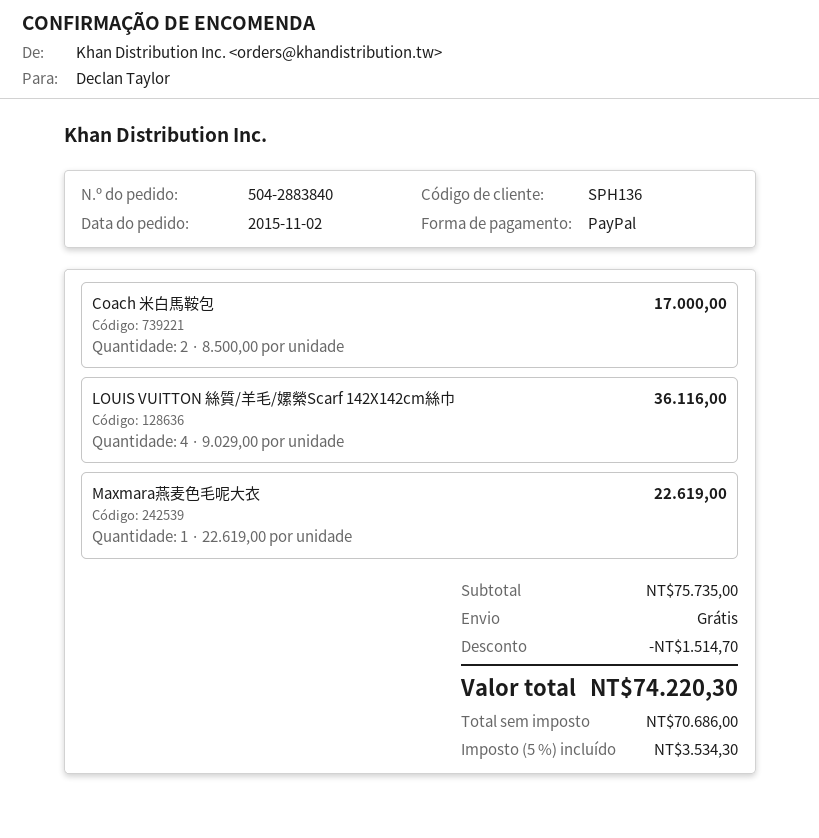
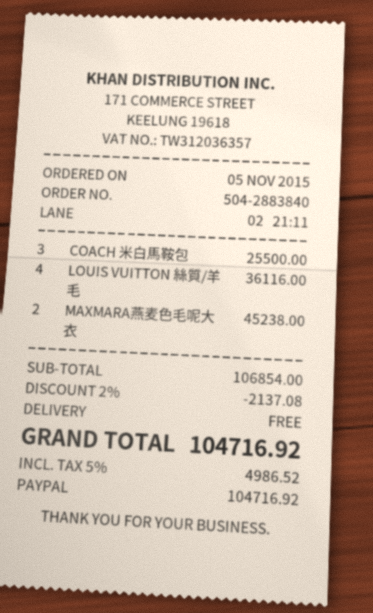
order date: 2015-11-02 -> 2015-11-05
Coach 米白馬鞍包: 2 for 17000.00 -> 3 for 25500.00
Maxmara燕麦色毛呢大衣: 1 for 22619.00 -> 2 for 45238.00
subtotal: 75735.00 -> 106854.00
discount: 1514.70 -> 2137.08
tax: 5% = 3534.30 -> 5% = 4986.52
total: 74220.30 -> 104716.92

